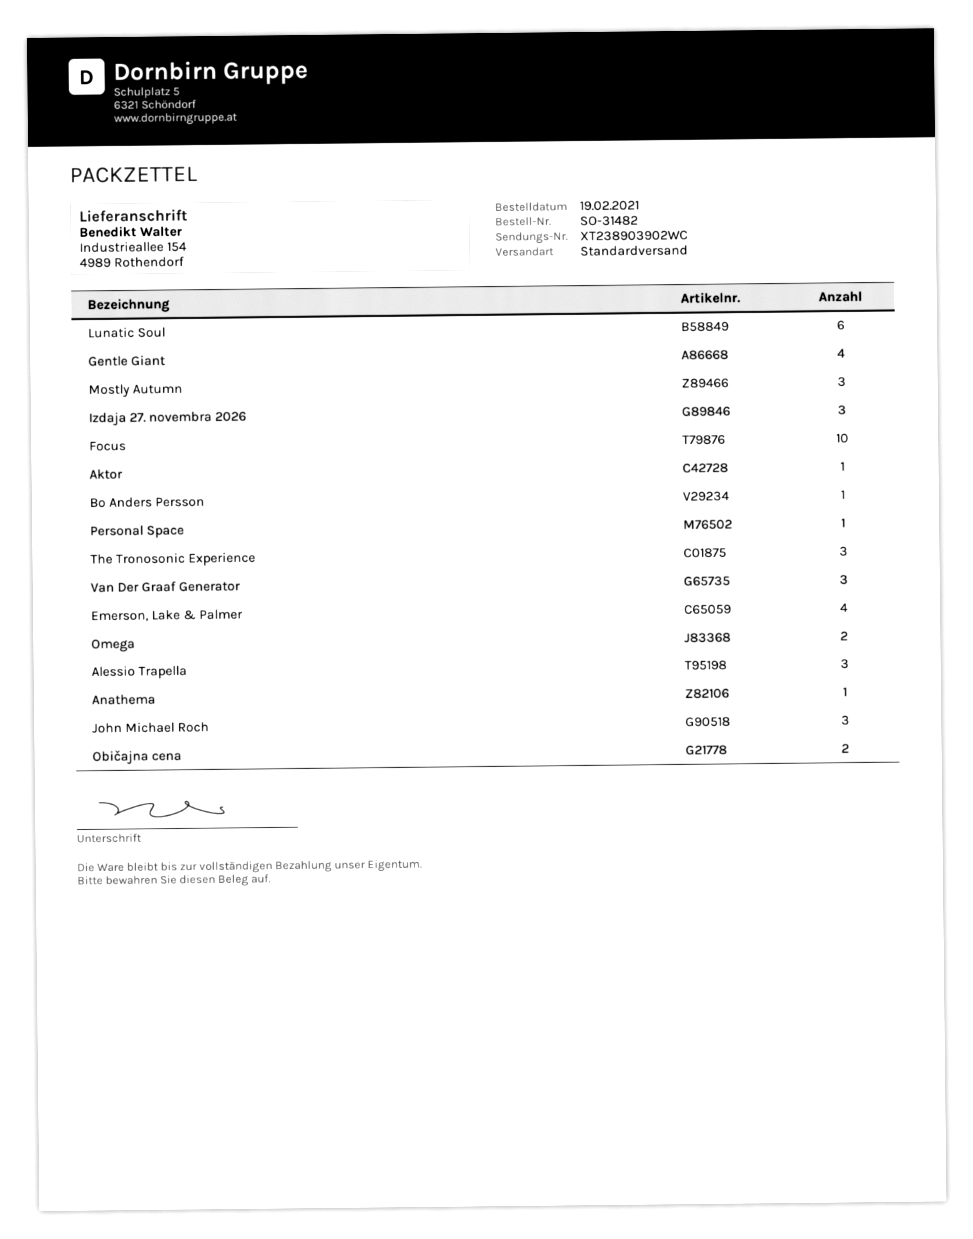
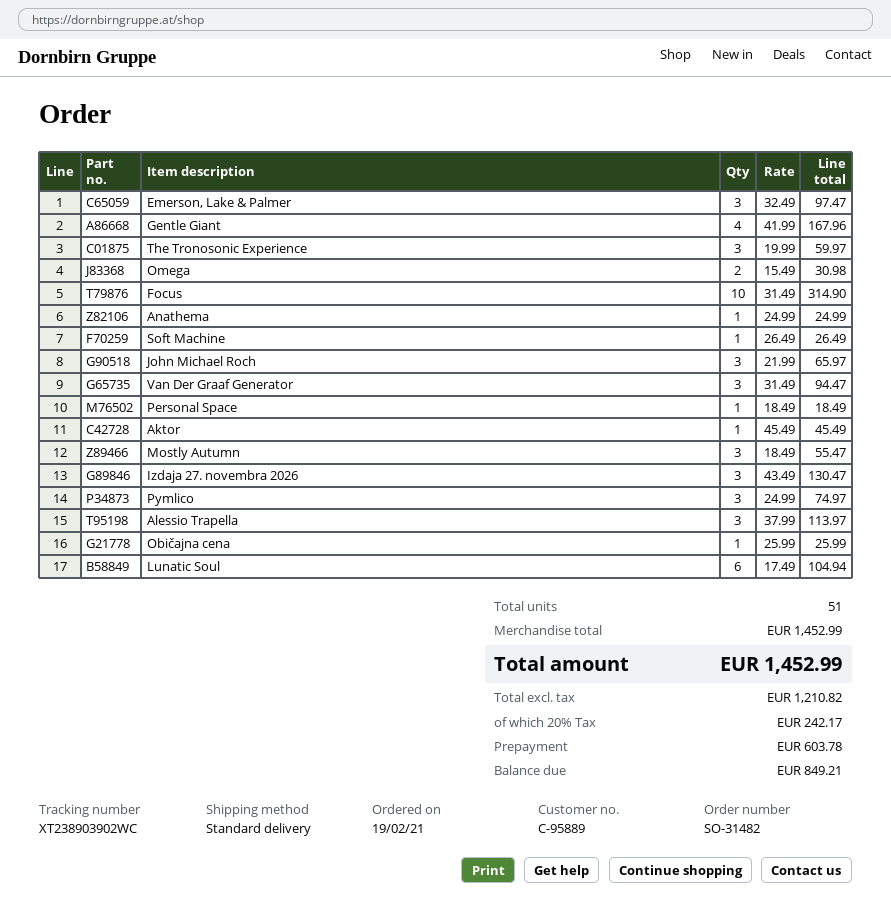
Bo Anders Persson: 1 -> none
Emerson, Lake & Palmer: 4 -> 3
Običajna cena: 2 -> 1
Soft Machine: none -> 1
Pymlico: none -> 3

